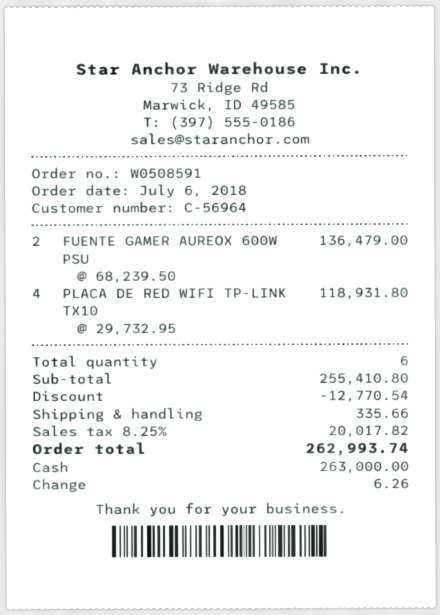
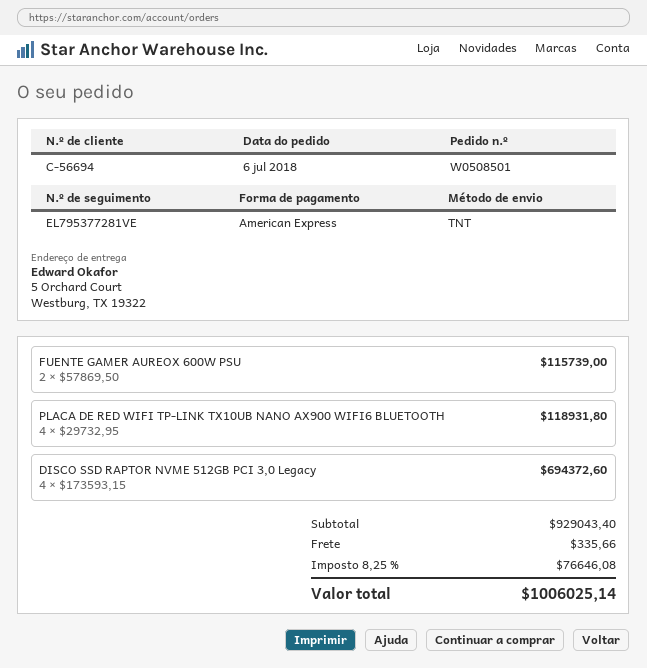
order number: W0508591 -> W0508501
customer number: C-56964 -> C-56694
payment method: cash -> American Express
FUENTE GAMER AUREOX 600W PSU: 2 x 68239.50 = 136479.00 -> 2 x 57869.50 = 115739.00
DISCO SSD RAPTOR NVME 512GB PCI 3,0 Legacy: none -> 4 x 173593.15 = 694372.60
subtotal: 255410.80 -> 929043.40
discount: 12770.54 -> none
tax: 8.25% = 20017.82 -> 8.25% = 76646.08
total: 262993.74 -> 1006025.14

